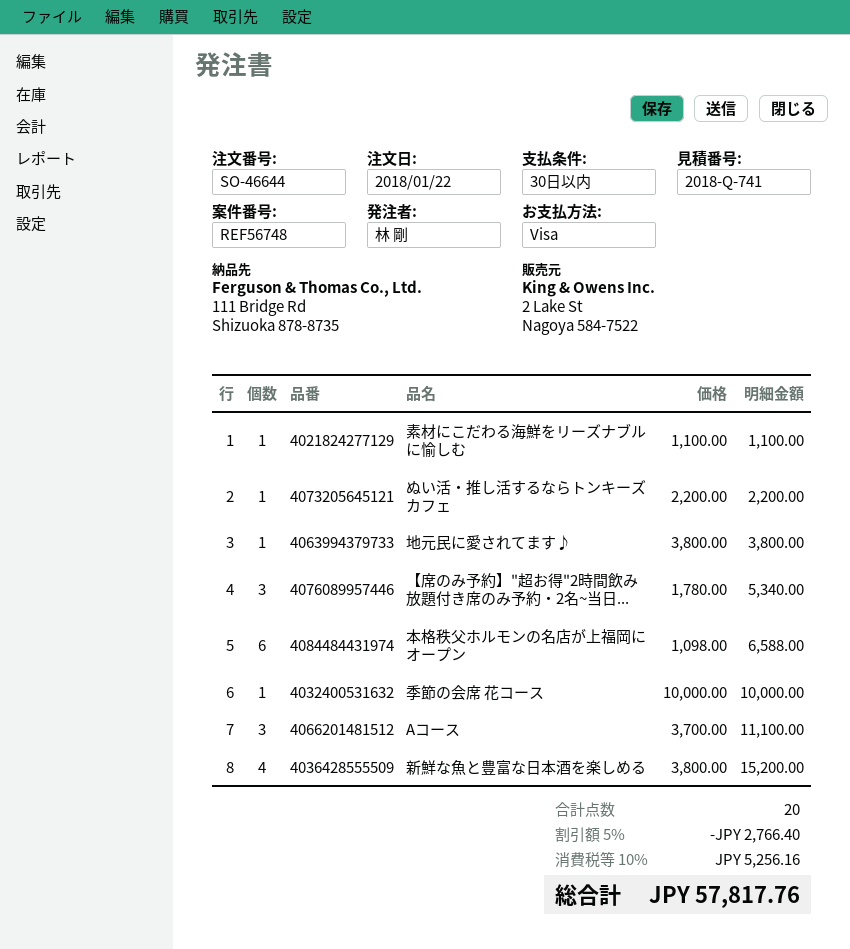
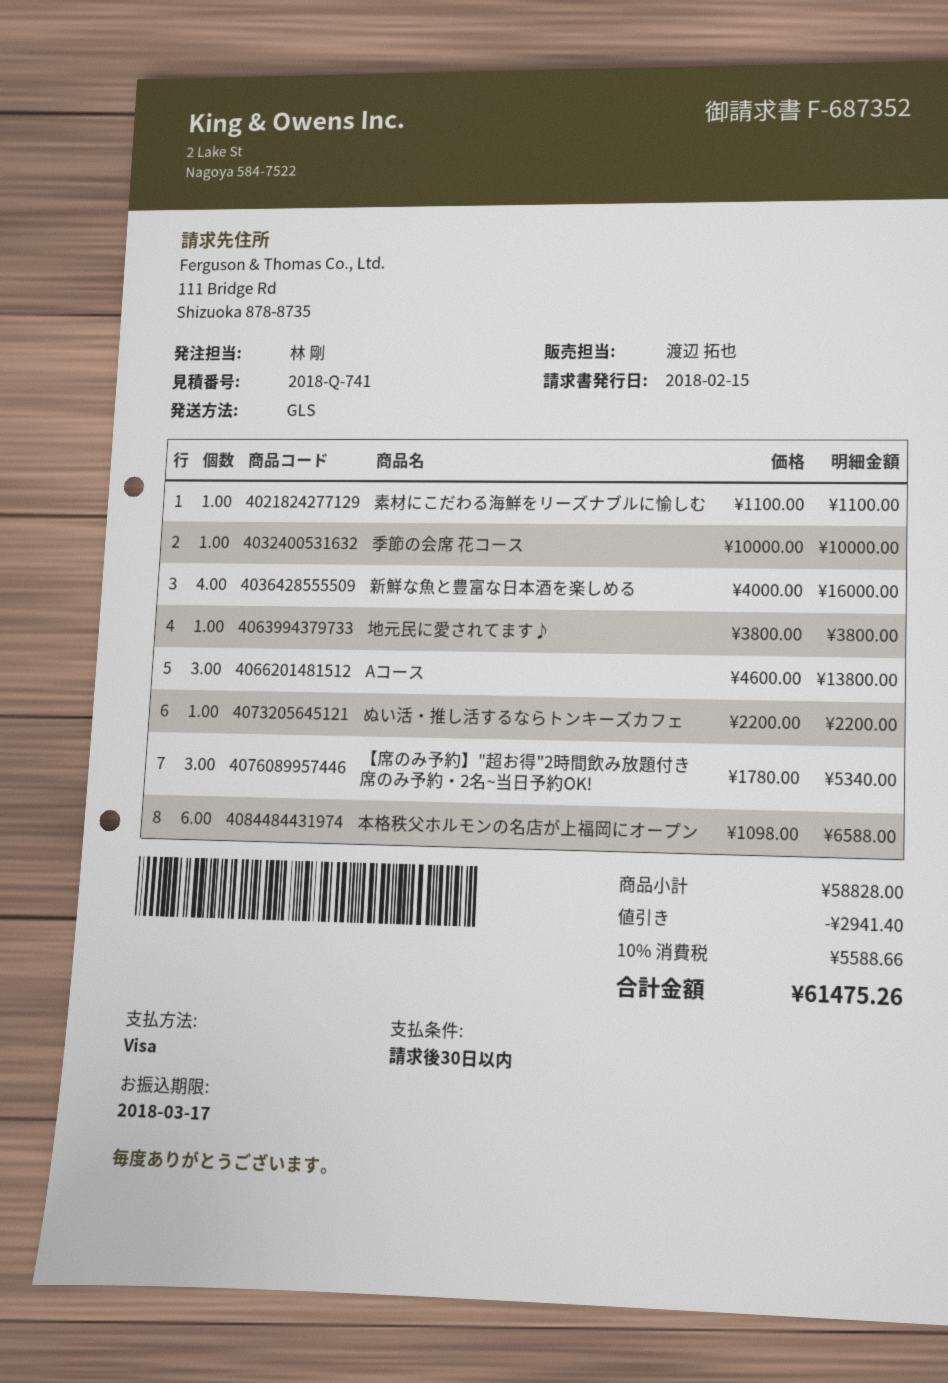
Aコース: 3 x 3700.00 = 11100.00 -> 3 x 4600.00 = 13800.00
新鮮な魚と豊富な日本酒を楽しめる: 4 x 3800.00 = 15200.00 -> 4 x 4000.00 = 16000.00
discount: 2766.40 -> 2941.40
tax: 10% = 5256.16 -> 10% = 5588.66
total: 57817.76 -> 61475.26

